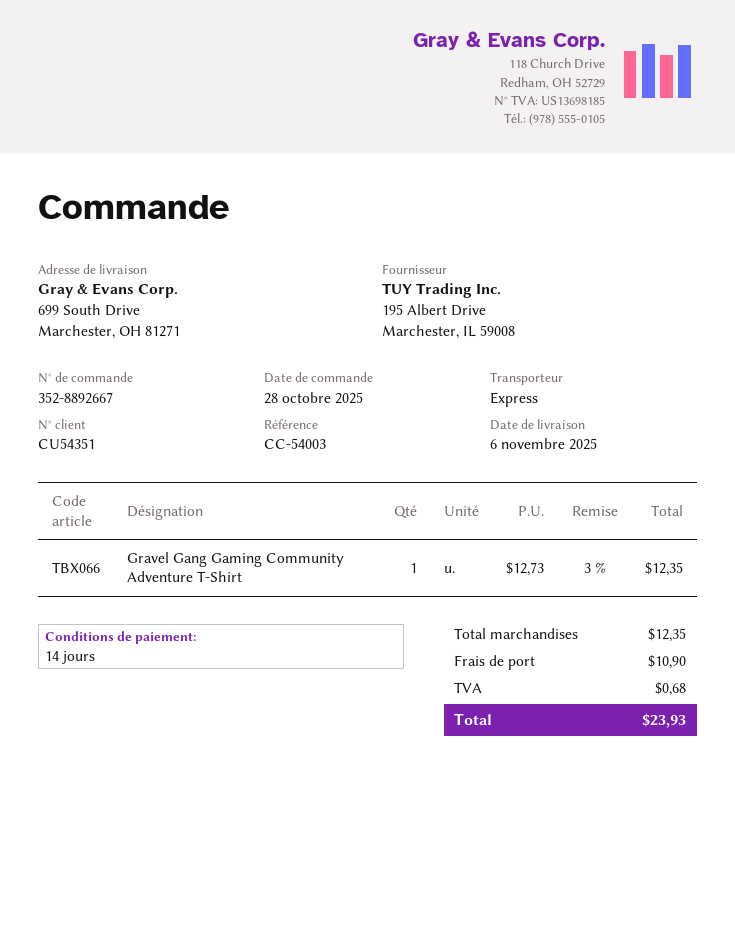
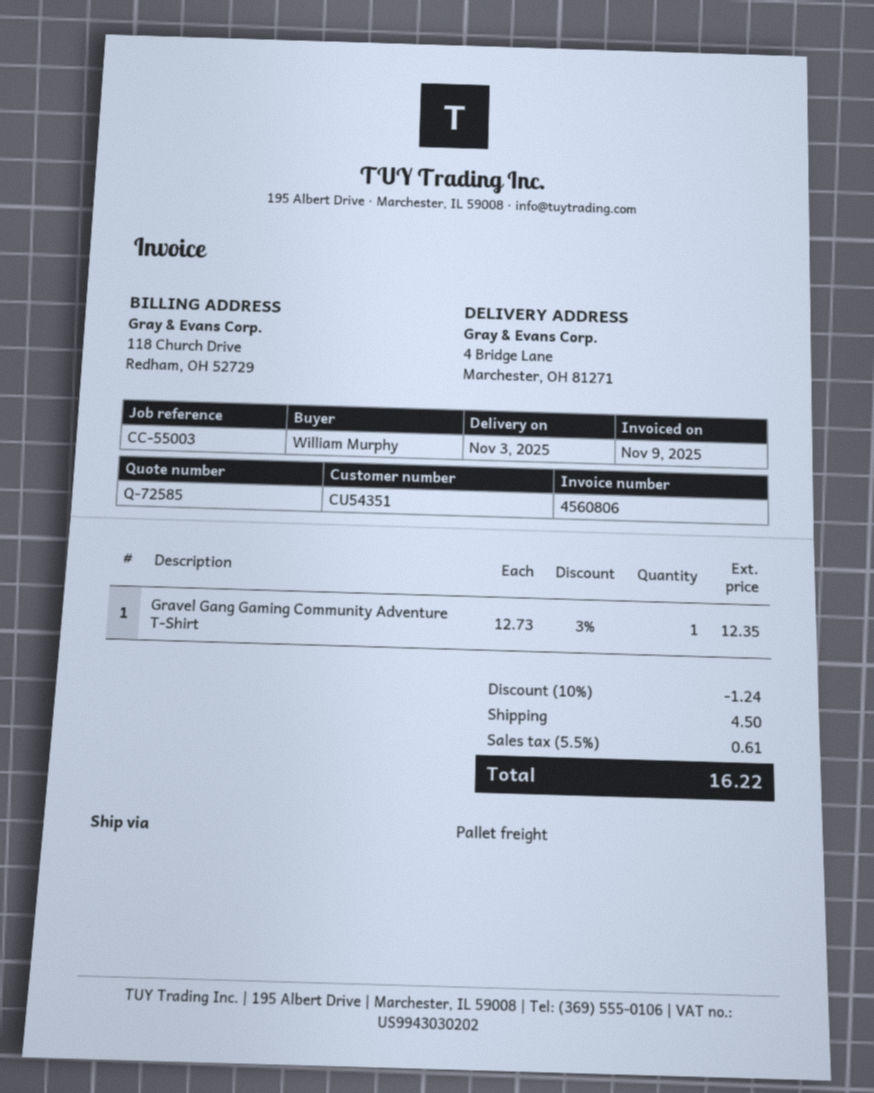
delivery date: 2025-11-06 -> 2025-11-03
reference: CC-54003 -> CC-55003
shipping method: express -> pallet freight
ship to: 699 South Drive, Marchester, OH 81271 -> 4 Bridge Lane, Marchester, OH 81271
discount: none -> 10% = 1.24
shipping: 10.90 -> 4.50
tax: 0.68 -> 0.61
total: 23.93 -> 16.22

